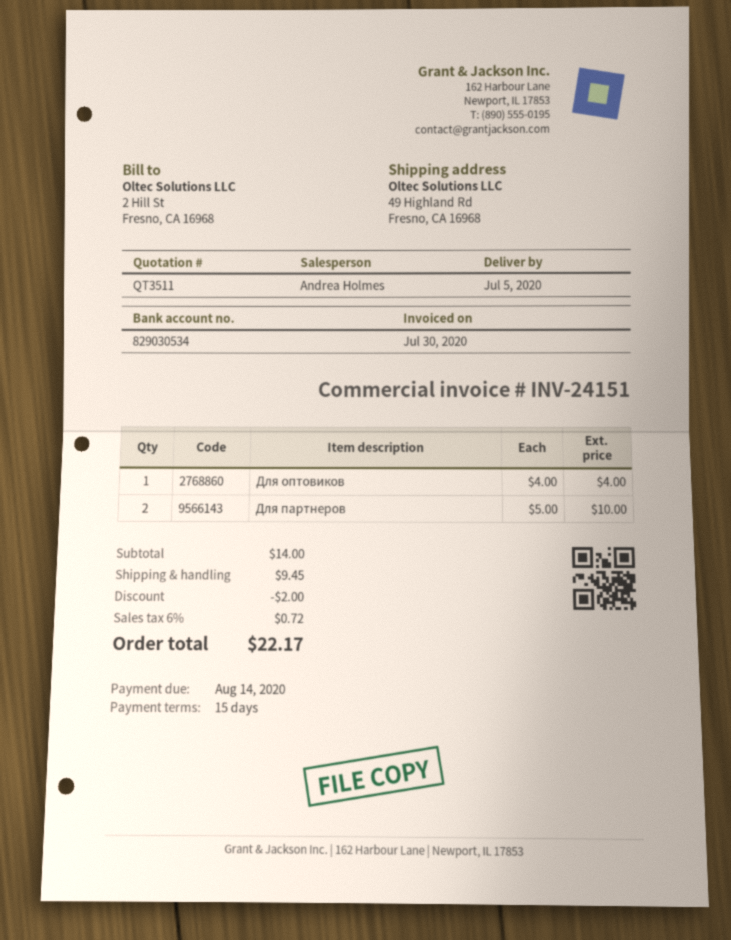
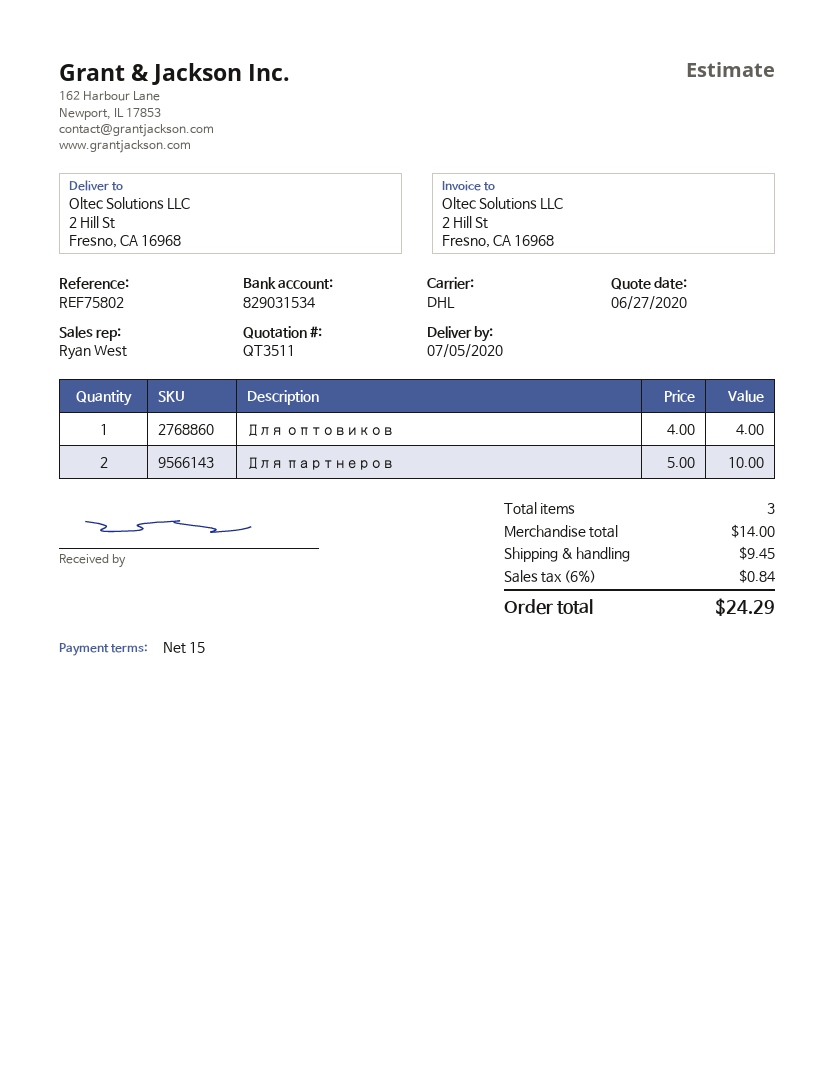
sales rep: Andrea Holmes -> Ryan West
bank account: 829030534 -> 829031534
ship to: 49 Highland Rd, Fresno, CA 16968 -> 2 Hill St, Fresno, CA 16968
discount: 2.00 -> none
tax: 6% = 0.72 -> 6% = 0.84
total: 22.17 -> 24.29

